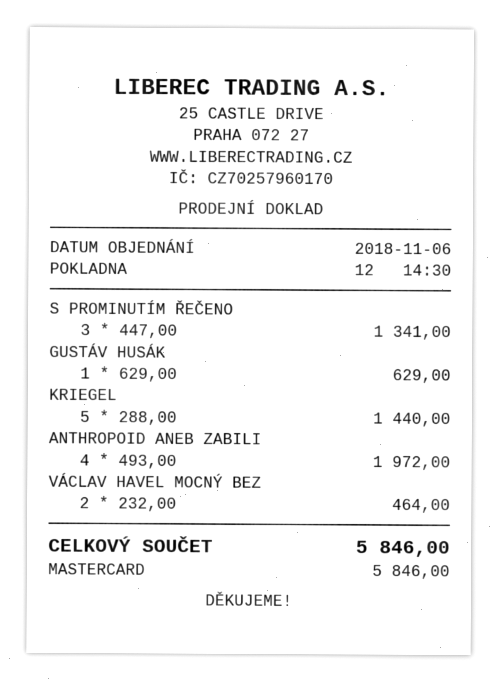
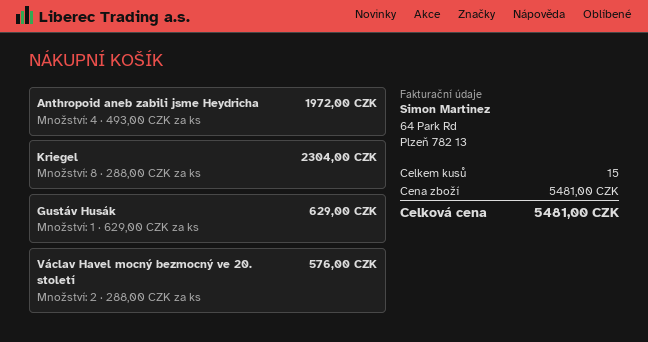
S PROMINUTÍM ŘEČENO: 3 x 447.00 = 1341.00 -> none
KRIEGEL: 5 x 288.00 = 1440.00 -> 8 x 288.00 = 2304.00
VÁCLAV HAVEL MOCNÝ BEZ: 2 x 232.00 = 464.00 -> 2 x 288.00 = 576.00
total: 5846.00 -> 5481.00

